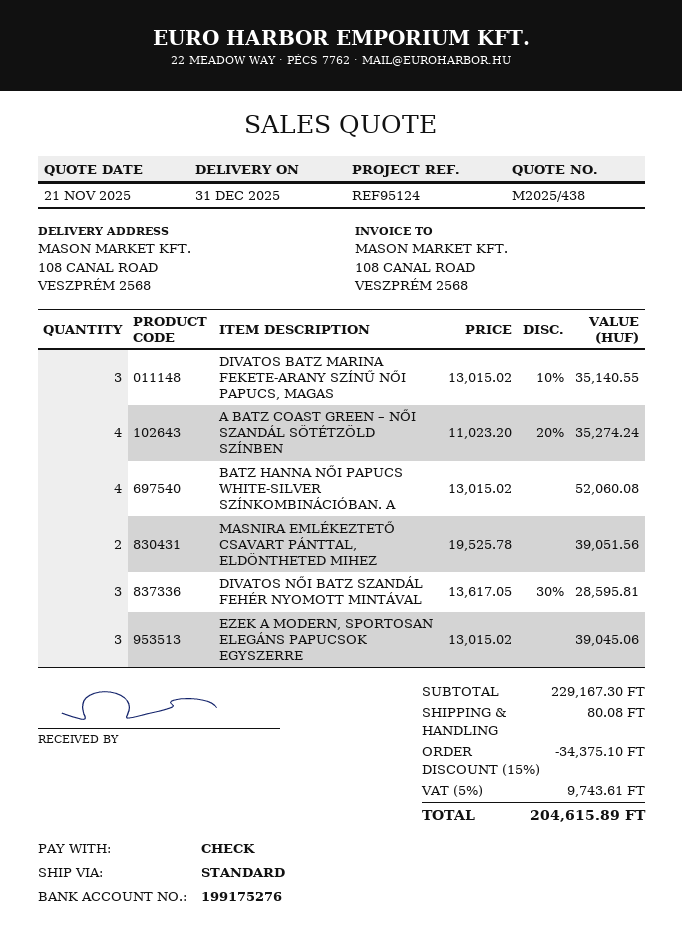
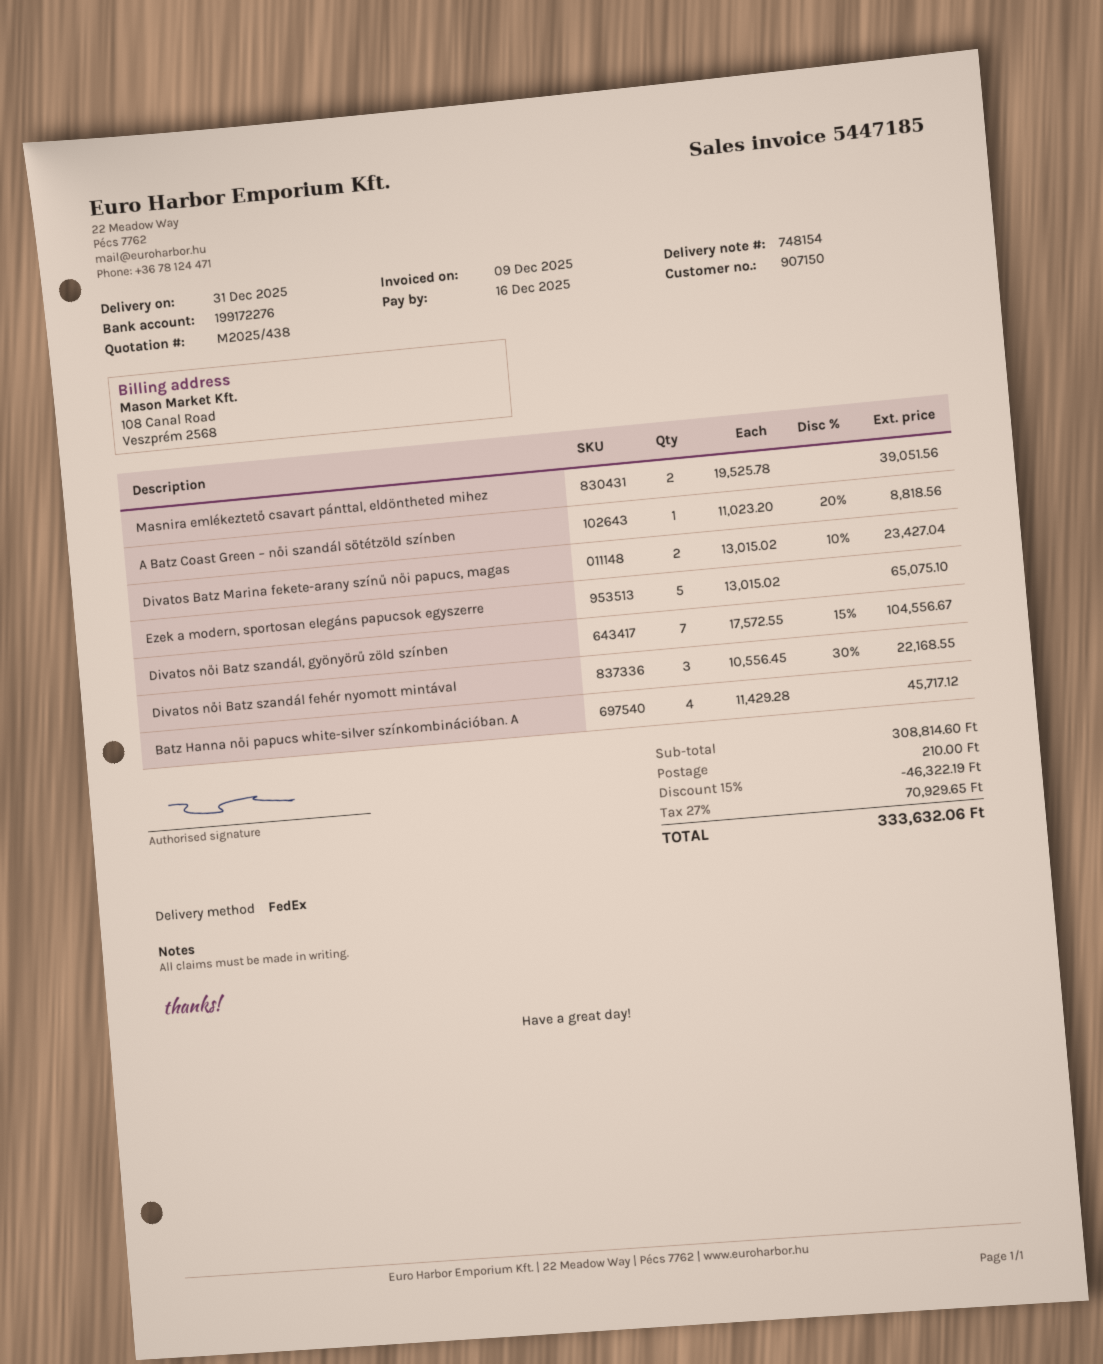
bank account: 199175276 -> 199172276
shipping method: standard -> FedEx
DIVATOS BATZ MARINA FEKETE-ARANY SZÍNŰ NŐI PAPUCS, MAGAS: 3 x 13015.02 - 10% = 35140.55 -> 2 x 13015.02 - 10% = 23427.04
A BATZ COAST GREEN – NŐI SZANDÁL SÖTÉTZÖLD SZÍNBEN: 4 x 11023.20 - 20% = 35274.24 -> 1 x 11023.20 - 20% = 8818.56
BATZ HANNA NŐI PAPUCS WHITE-SILVER SZÍNKOMBINÁCIÓBAN. A: 4 x 13015.02 = 52060.08 -> 4 x 11429.28 = 45717.12
DIVATOS NŐI BATZ SZANDÁL FEHÉR NYOMOTT MINTÁVAL: 3 x 13617.05 - 30% = 28595.81 -> 3 x 10556.45 - 30% = 22168.55
EZEK A MODERN, SPORTOSAN ELEGÁNS PAPUCSOK EGYSZERRE: 3 x 13015.02 = 39045.06 -> 5 x 13015.02 = 65075.10
Divatos női Batz szandál, gyönyörű zöld színben: none -> 7 x 17572.55 - 15% = 104556.67
subtotal: 229167.30 -> 308814.60
discount: 15% = 34375.10 -> 15% = 46322.19
shipping: 80.08 -> 210.00
tax: 5% = 9743.61 -> 27% = 70929.65
total: 204615.89 -> 333632.06

